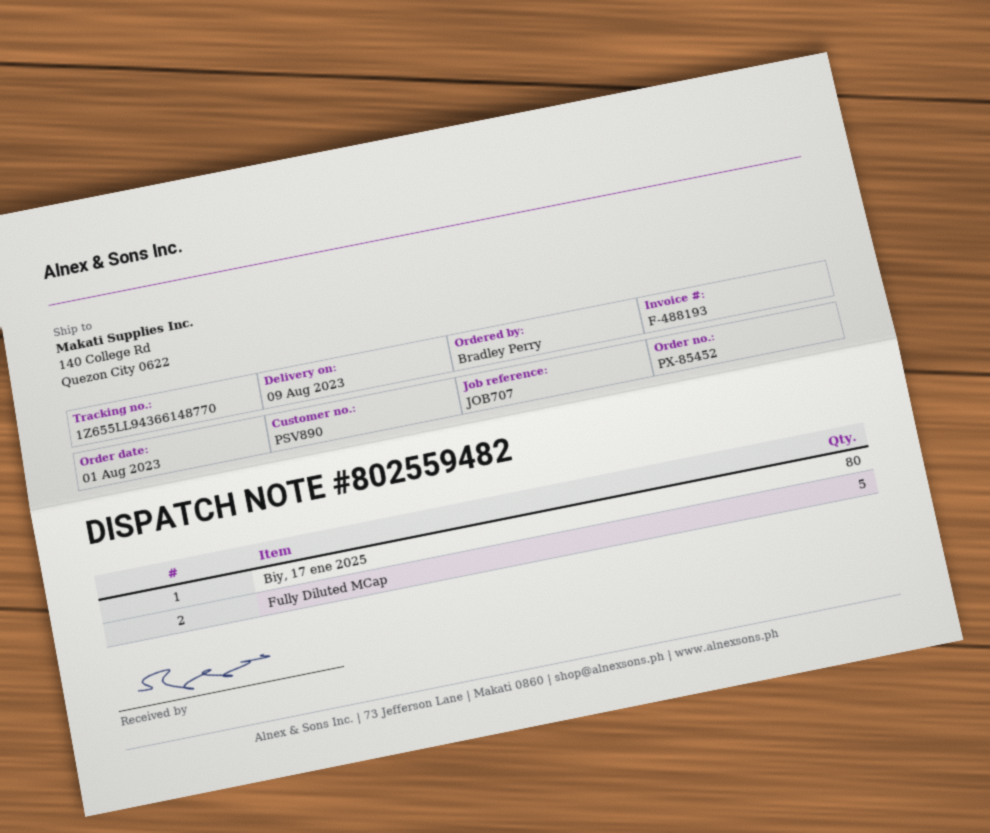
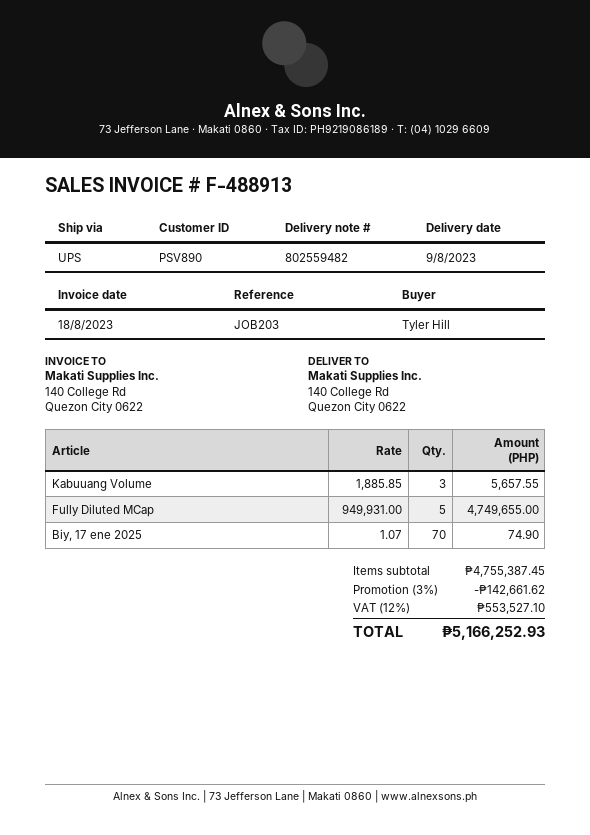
invoice number: F-488193 -> F-488913
reference: JOB707 -> JOB203
ordered by: Bradley Perry -> Tyler Hill
Biy, 17 ene 2025: 80 -> 70
Kabuuang Volume: none -> 3

